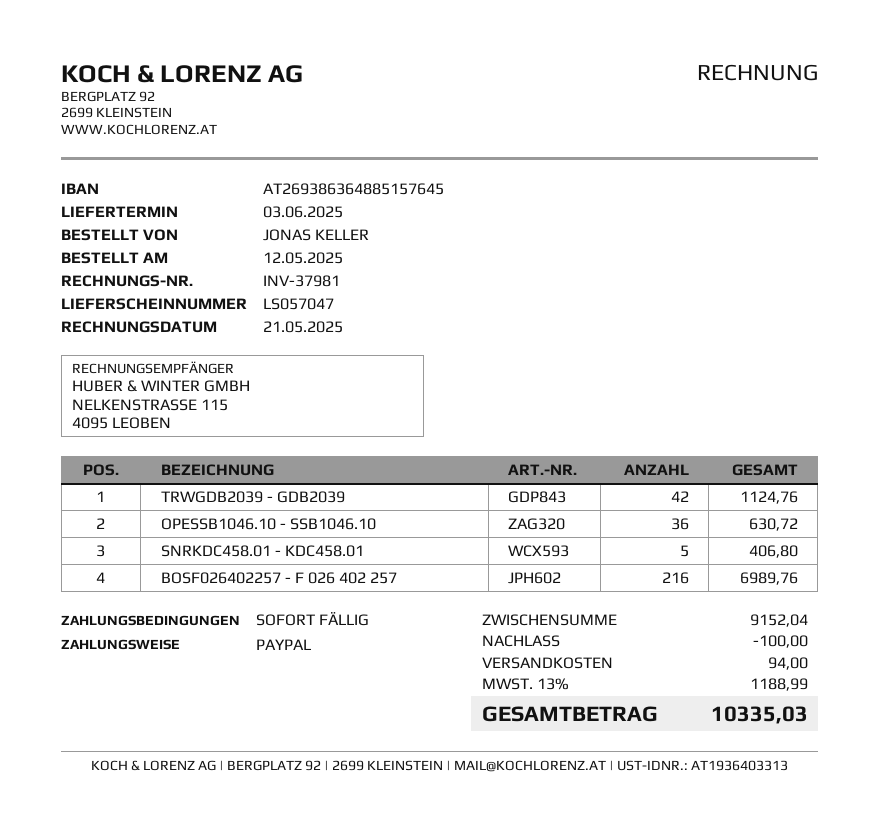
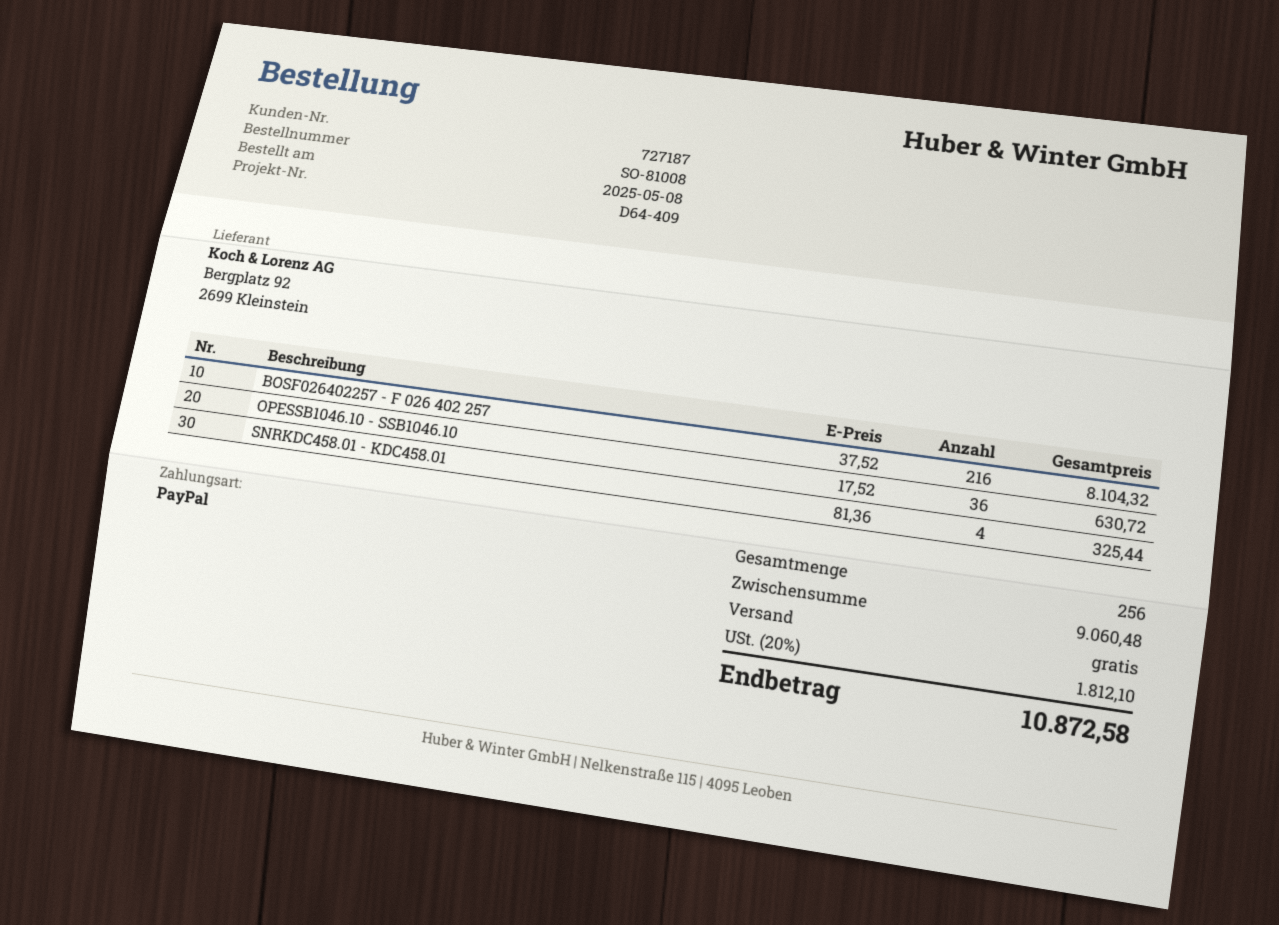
order date: 2025-05-12 -> 2025-05-08
TRWGDB2039 - GDB2039: 42 for 1124.76 -> none
SNRKDC458.01 - KDC458.01: 5 for 406.80 -> 4 for 325.44
BOSF026402257 - F 026 402 257: 216 for 6989.76 -> 216 for 8104.32
subtotal: 9152.04 -> 9060.48
discount: 100.00 -> none
shipping: 94.00 -> 0.00
tax: 13% = 1188.99 -> 20% = 1812.10
total: 10335.03 -> 10872.58

